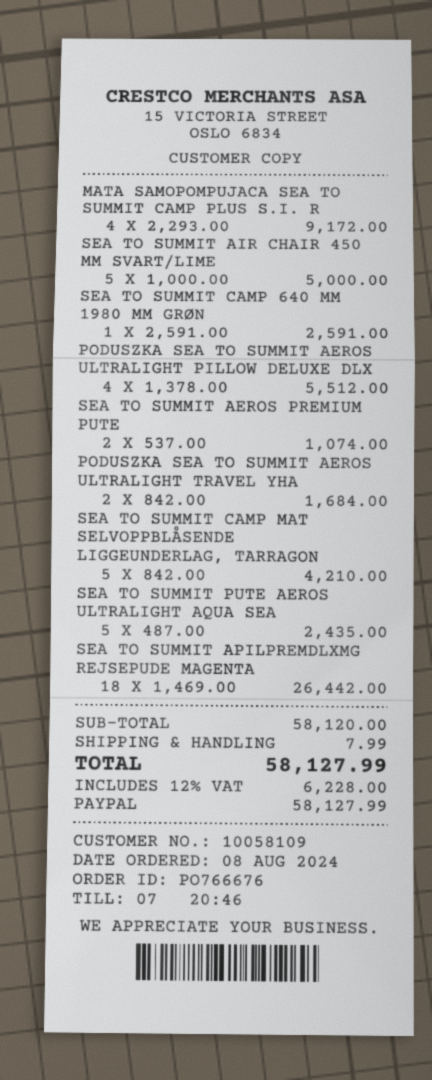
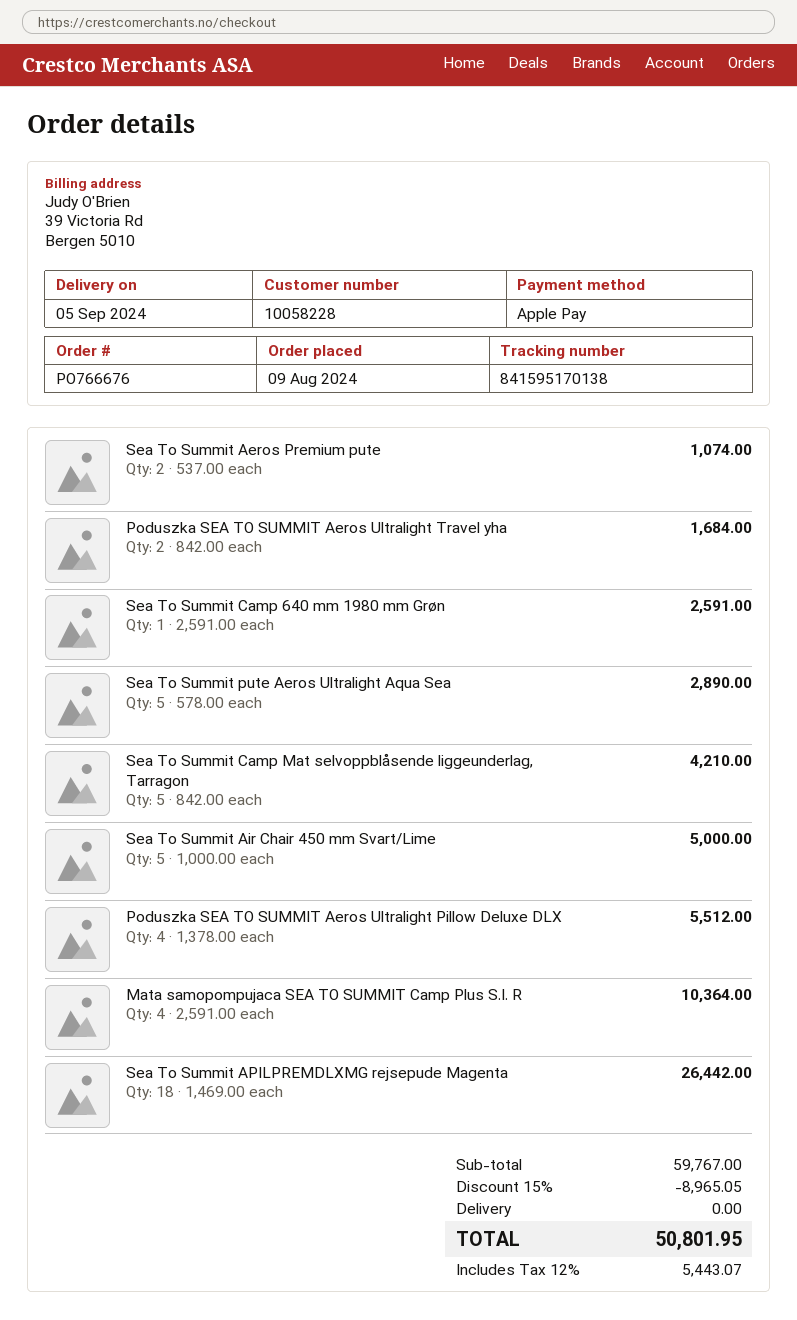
order date: 2024-08-08 -> 2024-08-09
customer number: 10058109 -> 10058228
payment method: PayPal -> Apple Pay
MATA SAMOPOMPUJACA SEA TO SUMMIT CAMP PLUS S.I. R: 4 x 2293.00 = 9172.00 -> 4 x 2591.00 = 10364.00
SEA TO SUMMIT PUTE AEROS ULTRALIGHT AQUA SEA: 5 x 487.00 = 2435.00 -> 5 x 578.00 = 2890.00
subtotal: 58120.00 -> 59767.00
discount: none -> 15% = 8965.05
shipping: 7.99 -> 0.00
tax: 12% = 6228.00 -> 12% = 5443.07
total: 58127.99 -> 50801.95

